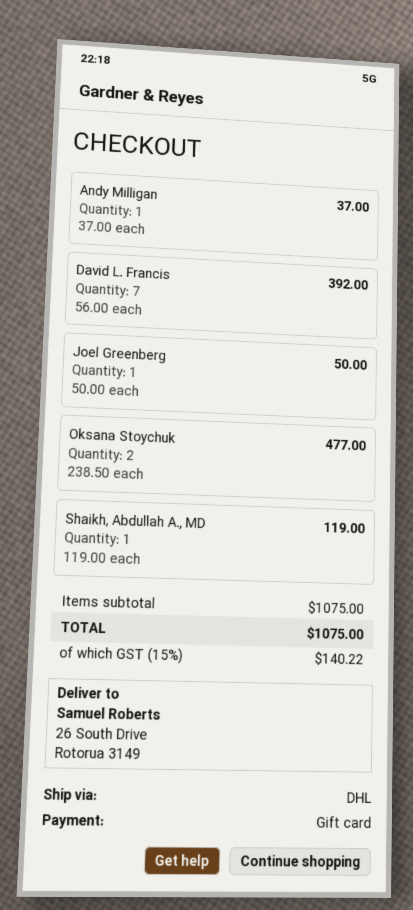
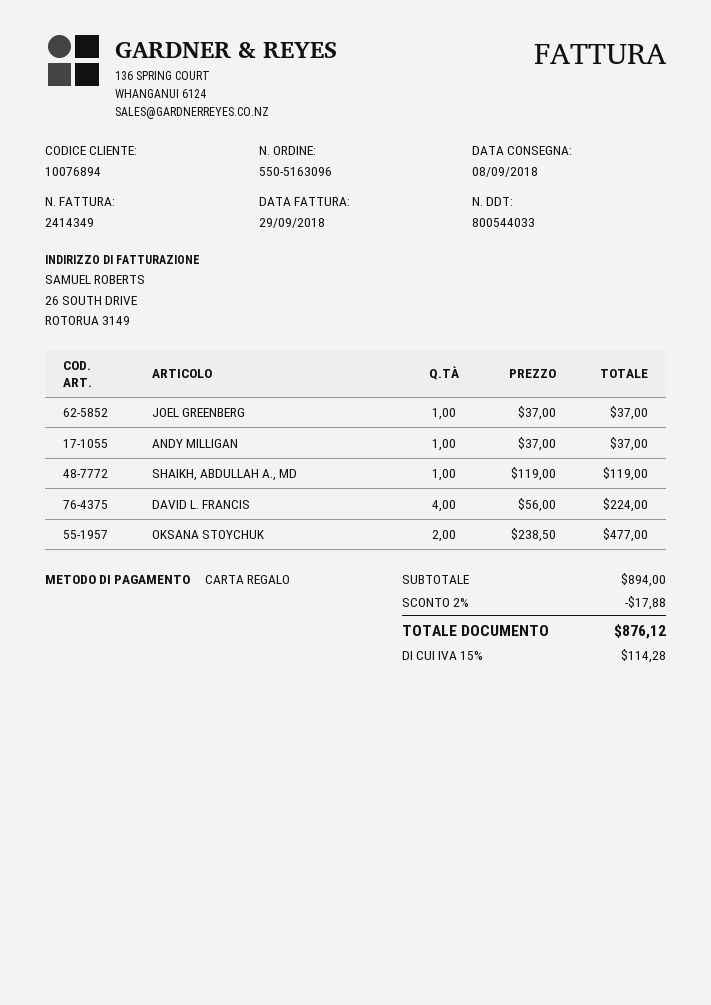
David L. Francis: 7 x 56.00 = 392.00 -> 4 x 56.00 = 224.00
Joel Greenberg: 1 x 50.00 = 50.00 -> 1 x 37.00 = 37.00
subtotal: 1075.00 -> 894.00
discount: none -> 2% = 17.88
tax: 15% = 140.22 -> 15% = 114.28
total: 1075.00 -> 876.12

